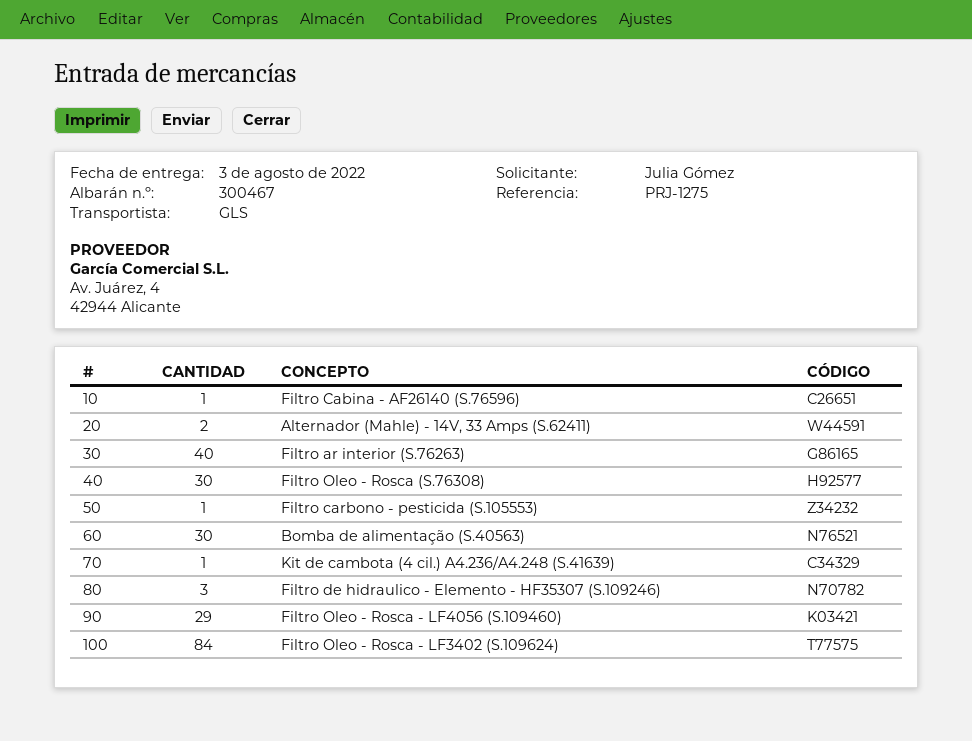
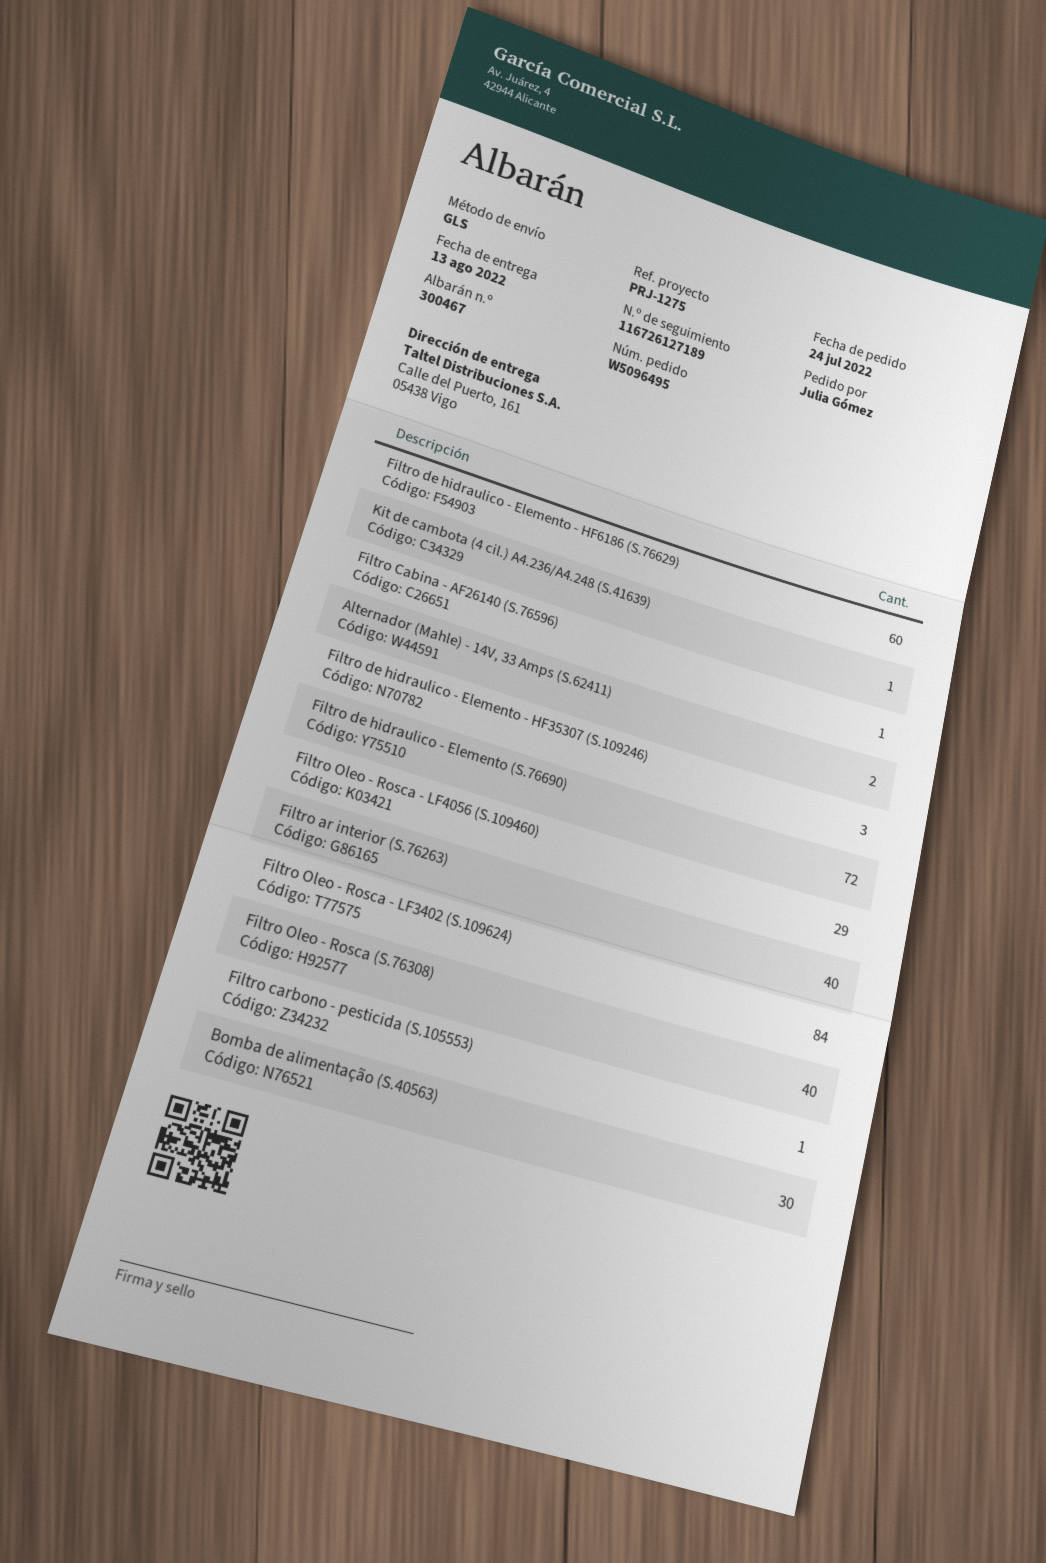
delivery date: 2022-08-03 -> 2022-08-13
Filtro Oleo - Rosca (S.76308): 30 -> 40
Filtro de hidraulico - Elemento - HF6186 (S.76629): none -> 60
Filtro de hidraulico - Elemento (S.76690): none -> 72

